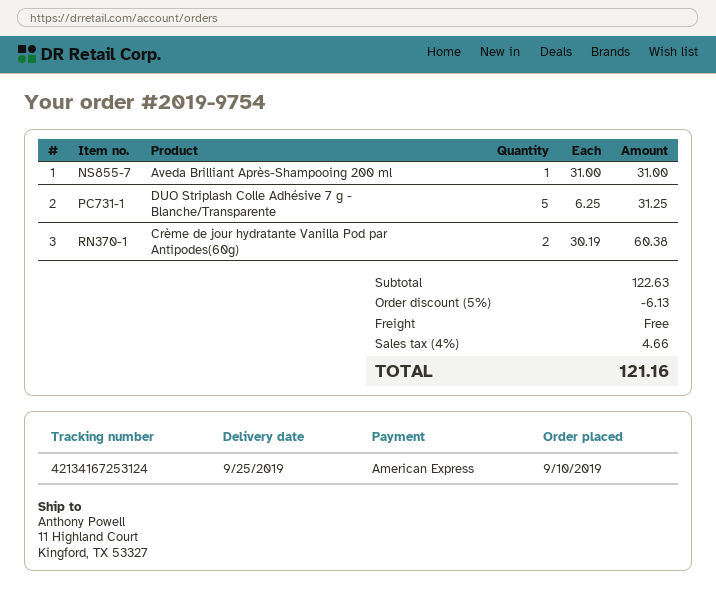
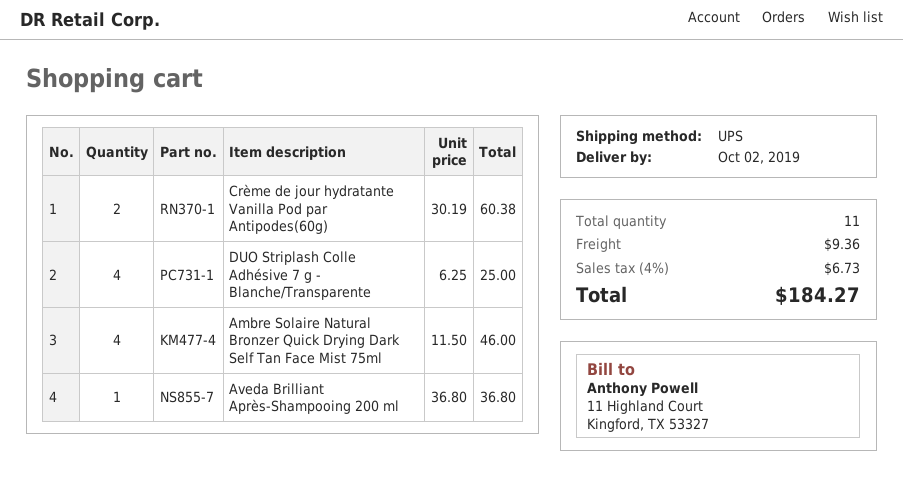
delivery date: 2019-09-25 -> 2019-10-02
Aveda Brilliant Après-Shampooing 200 ml: 1 x 31.00 = 31.00 -> 1 x 36.80 = 36.80
DUO Striplash Colle Adhésive 7 g - Blanche/Transparente: 5 x 6.25 = 31.25 -> 4 x 6.25 = 25.00
Ambre Solaire Natural Bronzer Quick Drying Dark Self Tan Face Mist 75ml: none -> 4 x 11.50 = 46.00
discount: 5% = 6.13 -> none
shipping: 0.00 -> 9.36
tax: 4% = 4.66 -> 4% = 6.73
total: 121.16 -> 184.27

